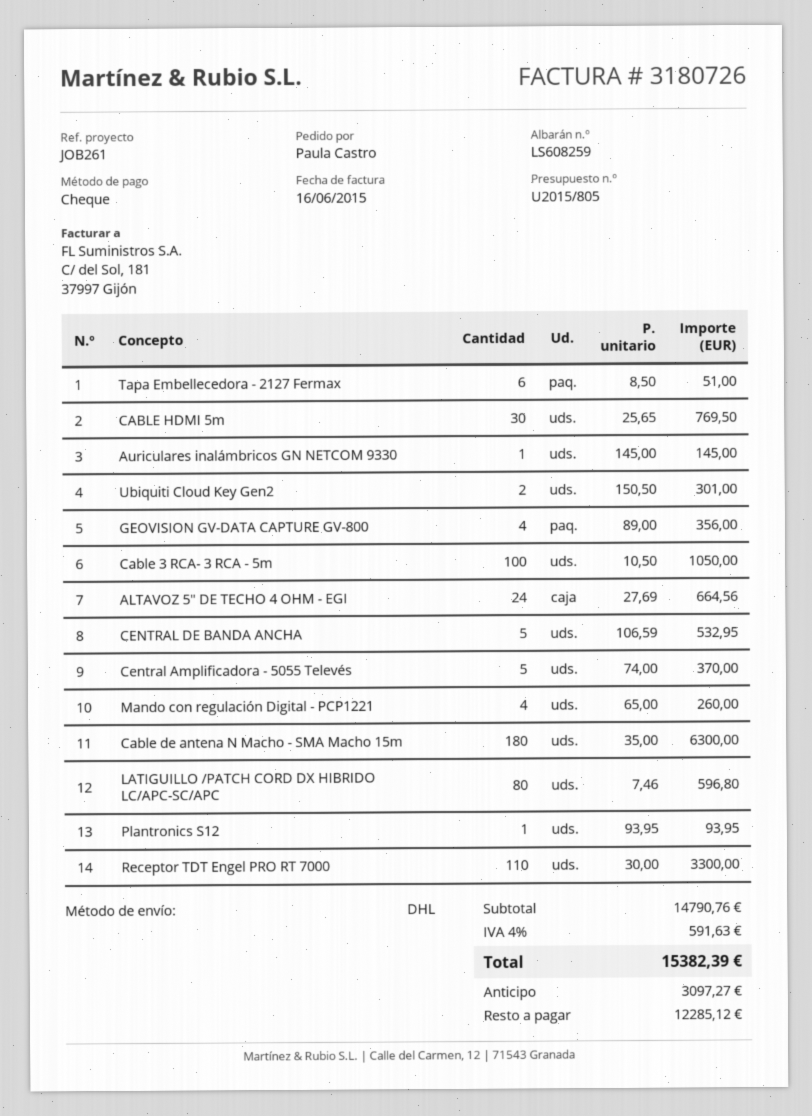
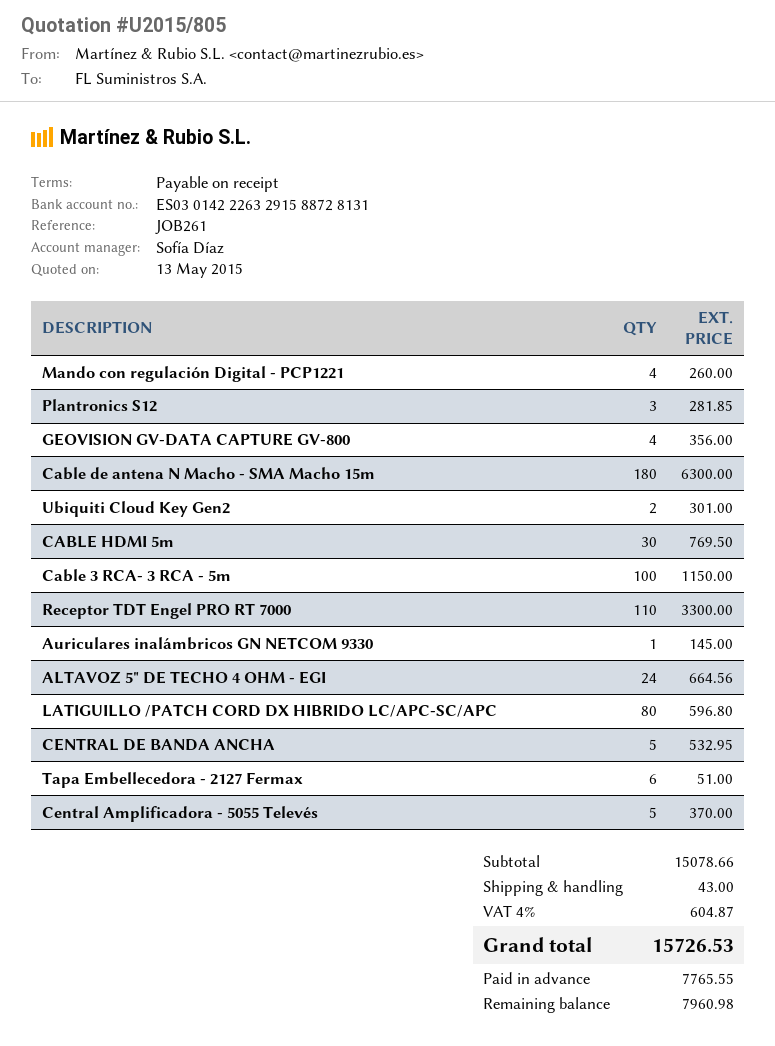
Cable 3 RCA- 3 RCA - 5m: 100 for 1050.00 -> 100 for 1150.00
Plantronics S12: 1 for 93.95 -> 3 for 281.85
subtotal: 14790.76 -> 15078.66
shipping: none -> 43.00
tax: 4% = 591.63 -> 4% = 604.87
total: 15382.39 -> 15726.53
deposit: 3097.27 -> 7765.55
balance: 12285.12 -> 7960.98

